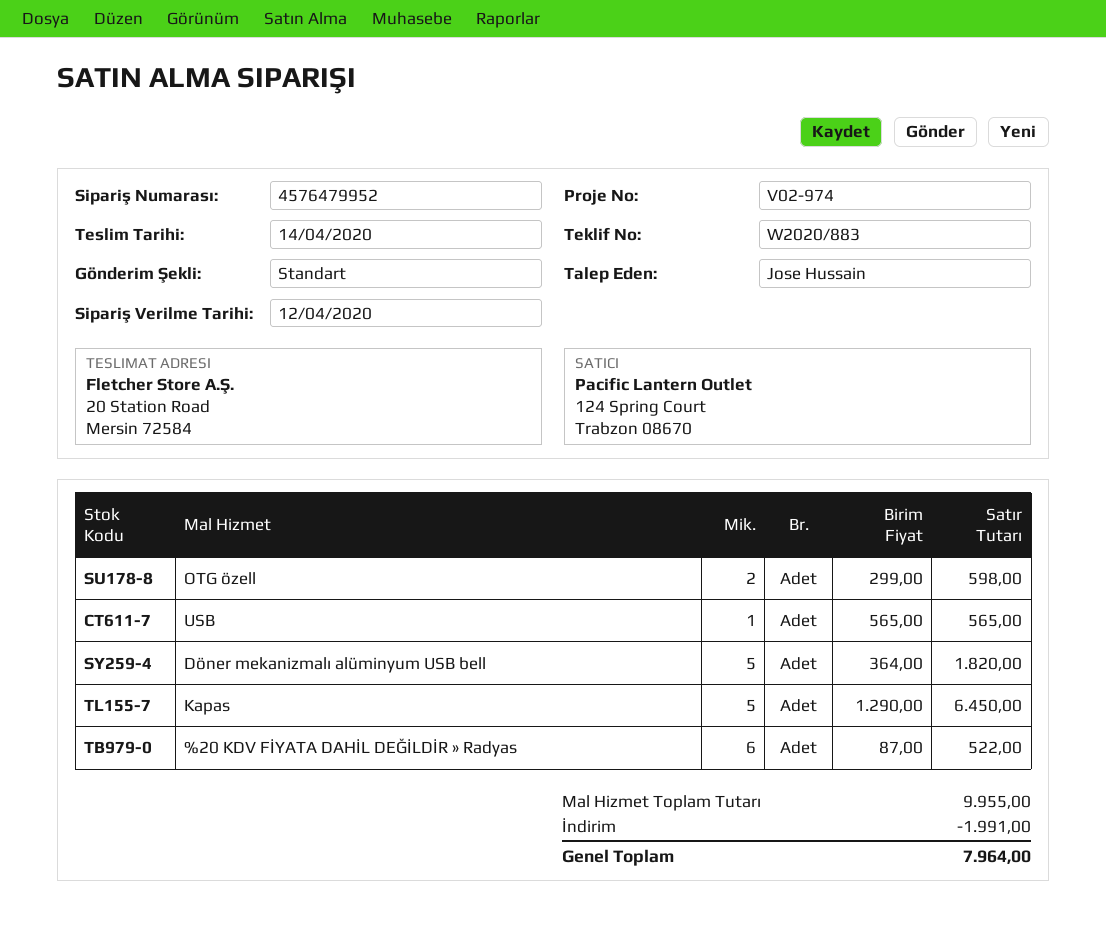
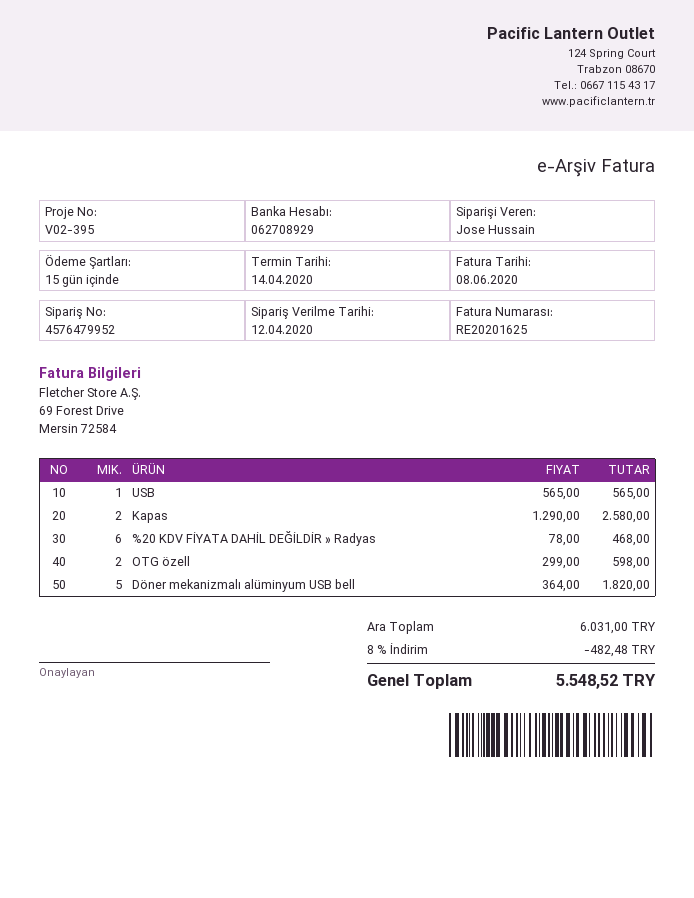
reference: V02-974 -> V02-395
Kapas: 5 x 1290.00 = 6450.00 -> 2 x 1290.00 = 2580.00
%20 KDV FİYATA DAHİL DEĞİLDİR » Radyas: 6 x 87.00 = 522.00 -> 6 x 78.00 = 468.00
subtotal: 9955.00 -> 6031.00
discount: 1991.00 -> 482.48
total: 7964.00 -> 5548.52

